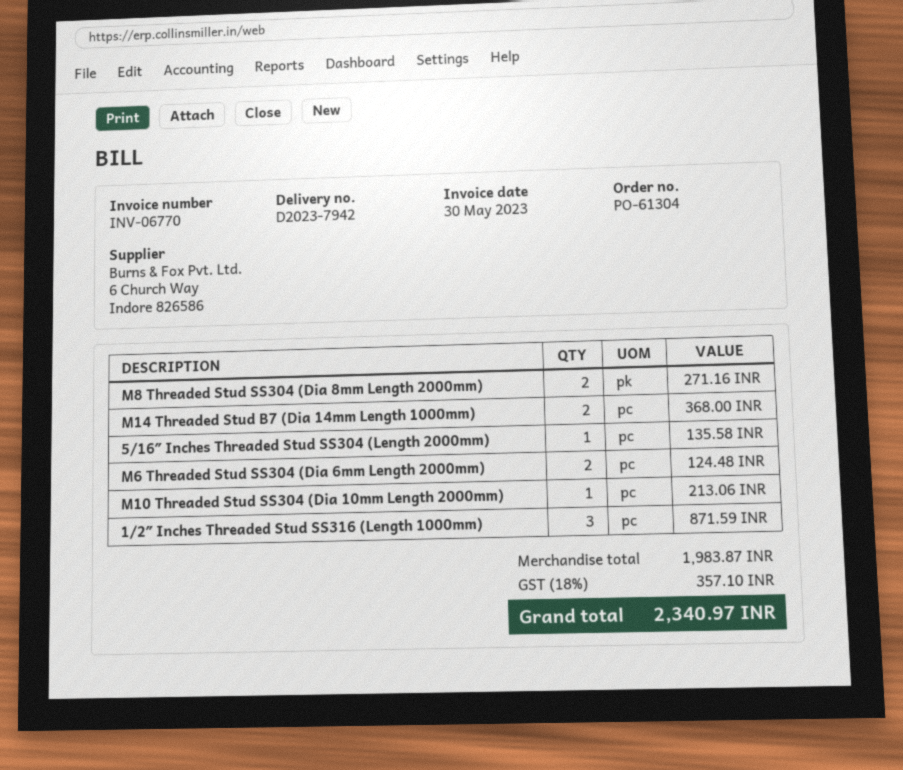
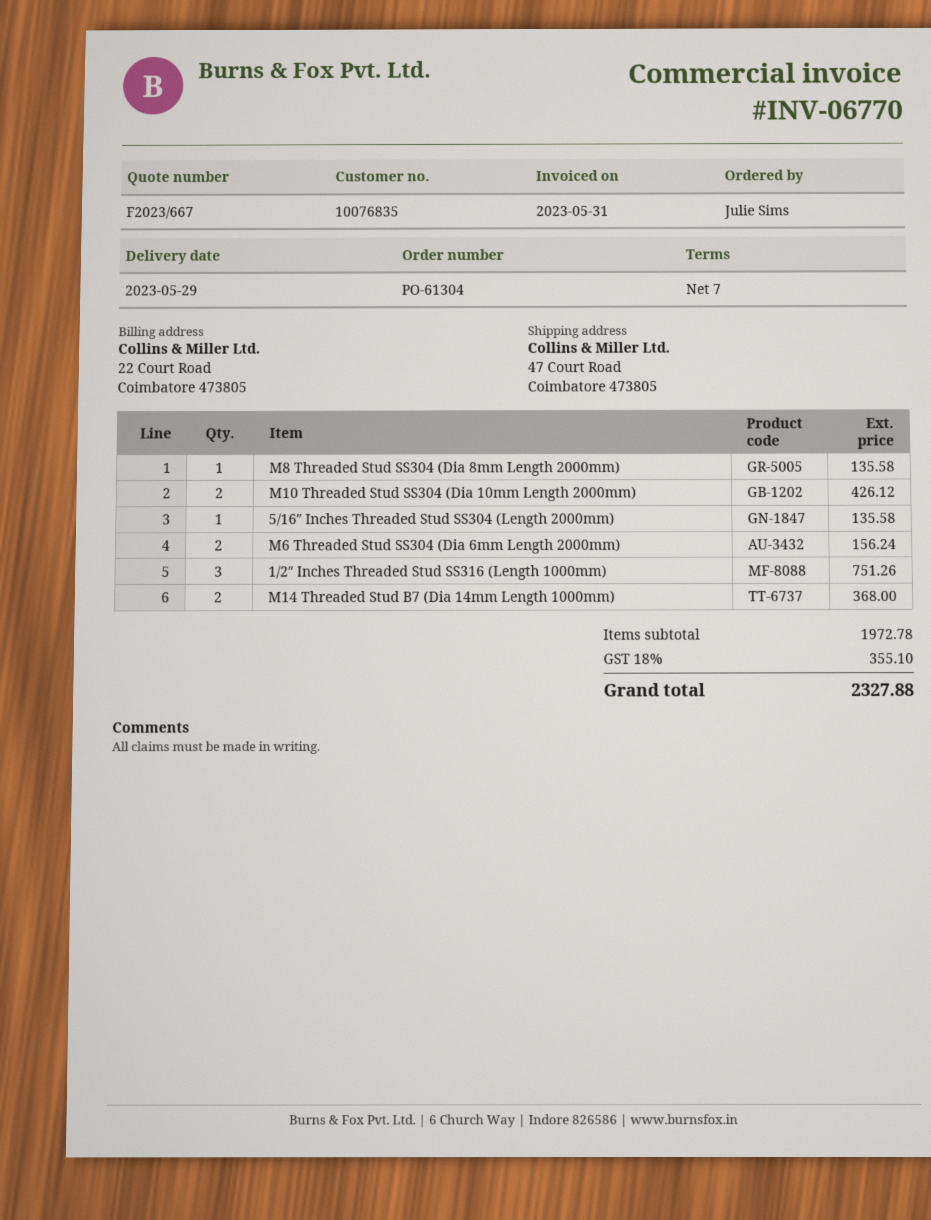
invoice date: 2023-05-30 -> 2023-05-31
M8 Threaded Stud SS304 (Dia 8mm Length 2000mm): 2 for 271.16 -> 1 for 135.58
M6 Threaded Stud SS304 (Dia 6mm Length 2000mm): 2 for 124.48 -> 2 for 156.24
M10 Threaded Stud SS304 (Dia 10mm Length 2000mm): 1 for 213.06 -> 2 for 426.12
1/2″ Inches Threaded Stud SS316 (Length 1000mm): 3 for 871.59 -> 3 for 751.26
subtotal: 1983.87 -> 1972.78
tax: 18% = 357.10 -> 18% = 355.10
total: 2340.97 -> 2327.88

